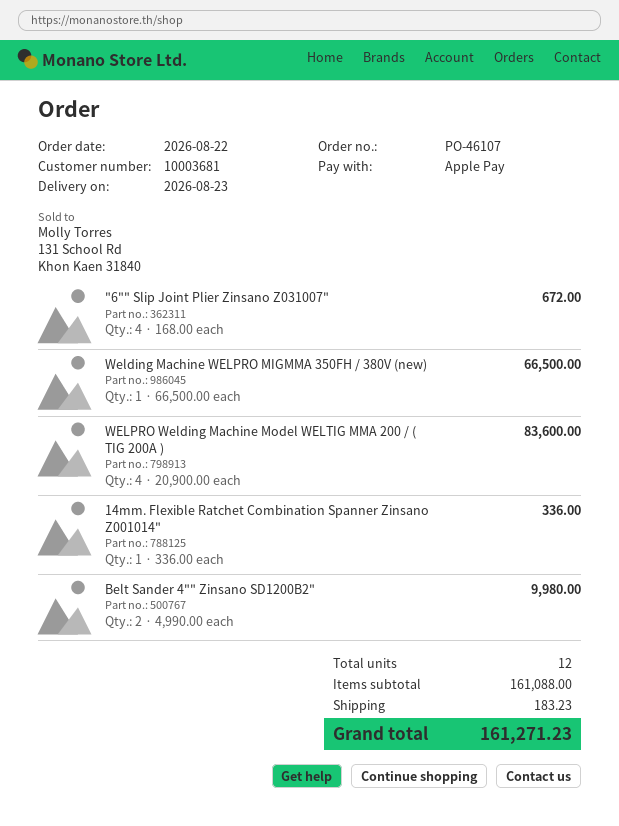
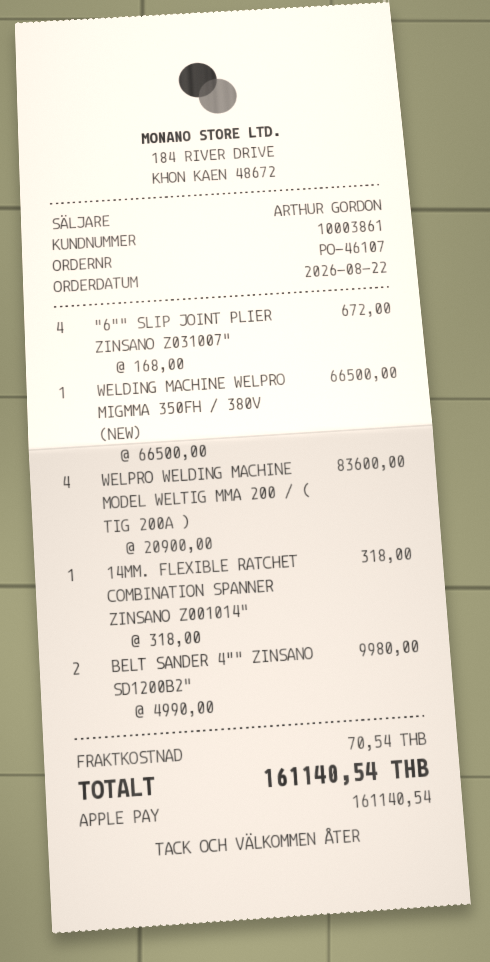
customer number: 10003681 -> 10003861
14mm. Flexible Ratchet Combination Spanner Zinsano Z001014": 1 x 336.00 = 336.00 -> 1 x 318.00 = 318.00
shipping: 183.23 -> 70.54
total: 161271.23 -> 161140.54

